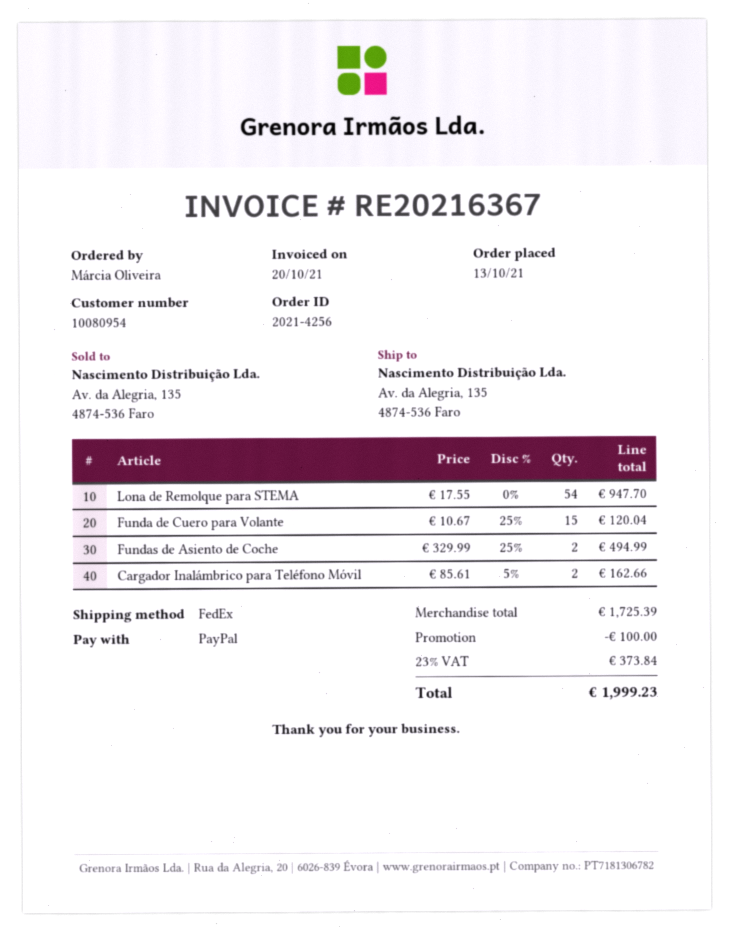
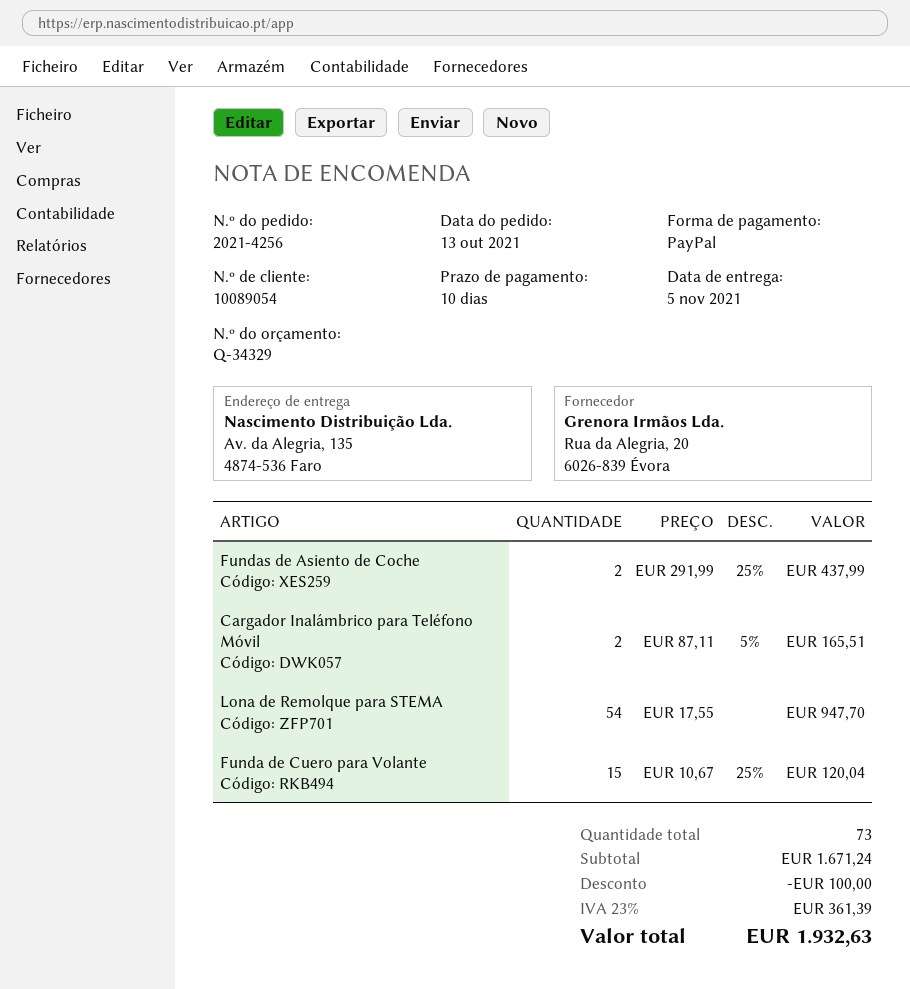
customer number: 10080954 -> 10089054
Fundas de Asiento de Coche: 2 x 329.99 - 25% = 494.99 -> 2 x 291.99 - 25% = 437.99
Cargador Inalámbrico para Teléfono Móvil: 2 x 85.61 - 5% = 162.66 -> 2 x 87.11 - 5% = 165.51
subtotal: 1725.39 -> 1671.24
tax: 23% = 373.84 -> 23% = 361.39
total: 1999.23 -> 1932.63

